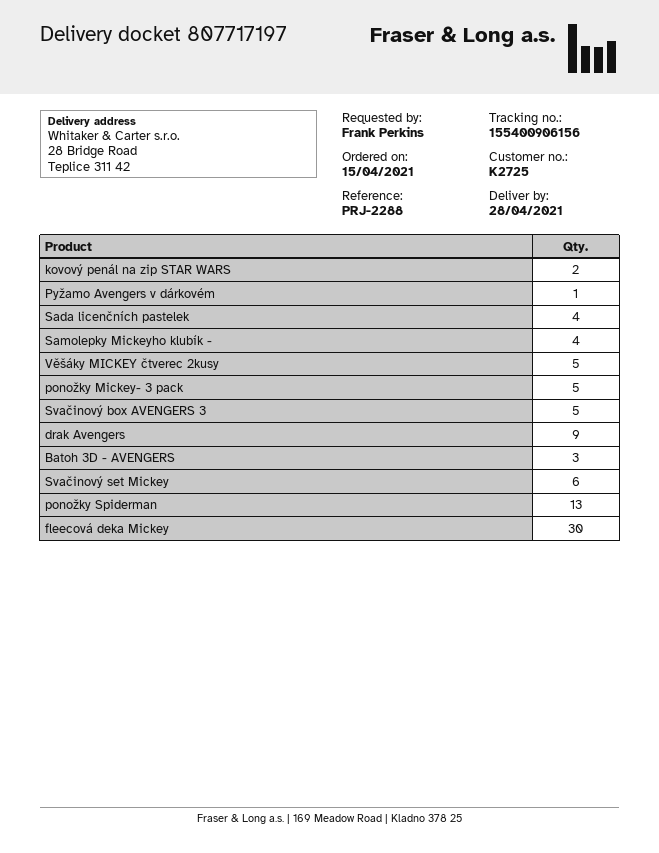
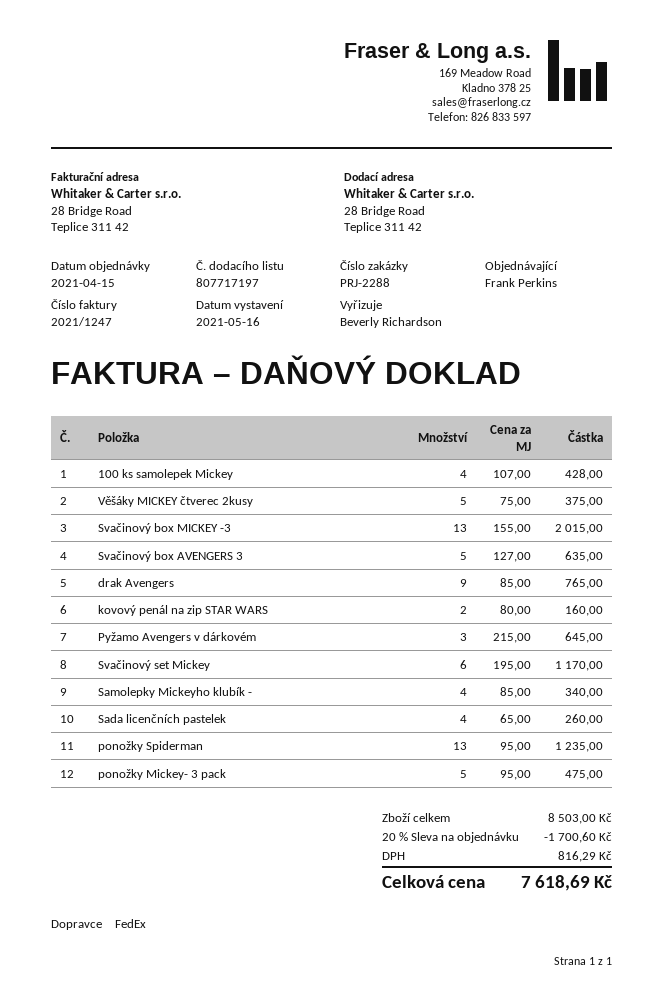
Pyžamo Avengers v dárkovém: 1 -> 3
Batoh 3D - AVENGERS: 3 -> none
fleecová deka Mickey: 30 -> none
100 ks samolepek Mickey: none -> 4
Svačinový box MICKEY -3: none -> 13

